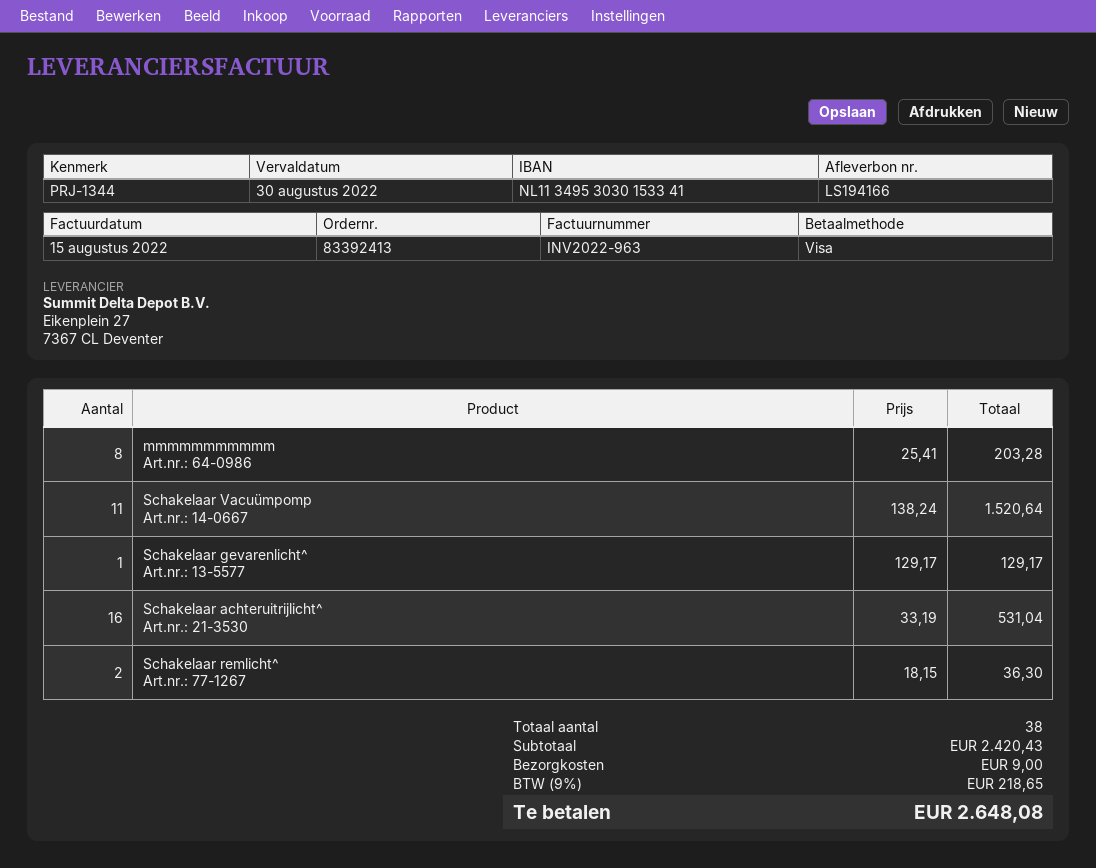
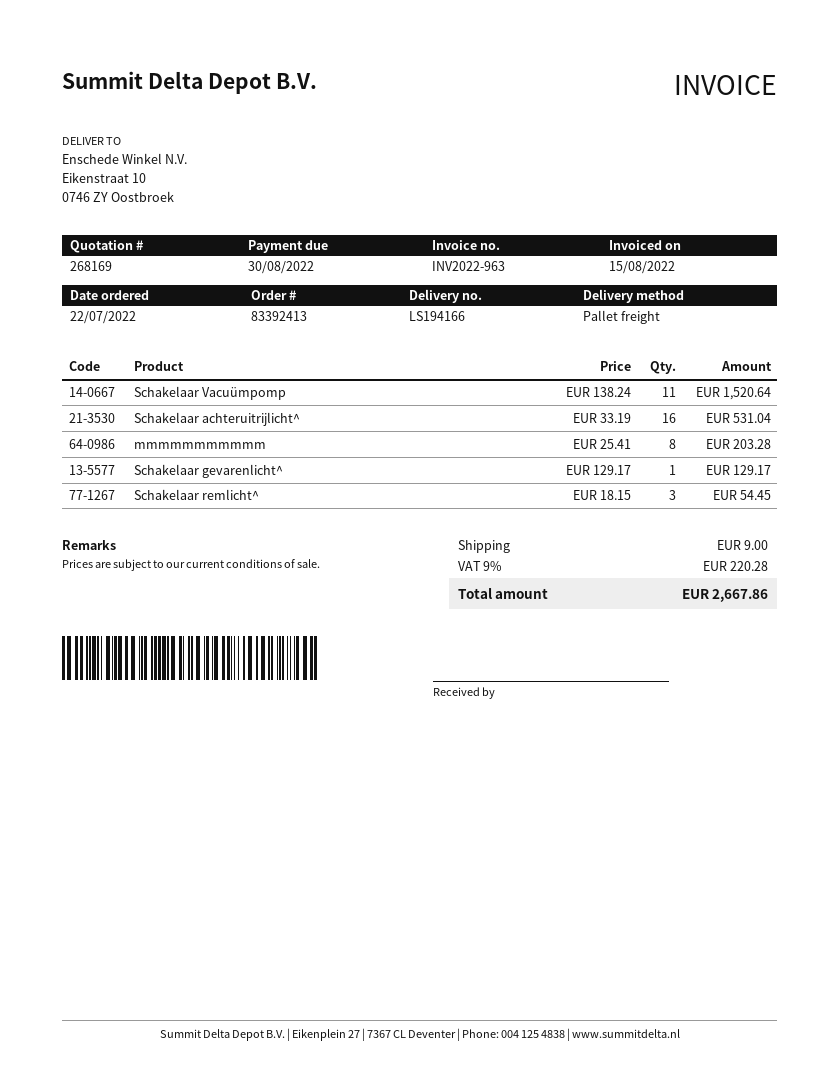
Schakelaar remlicht^: 2 x 18.15 = 36.30 -> 3 x 18.15 = 54.45
tax: 9% = 218.65 -> 9% = 220.28
total: 2648.08 -> 2667.86

